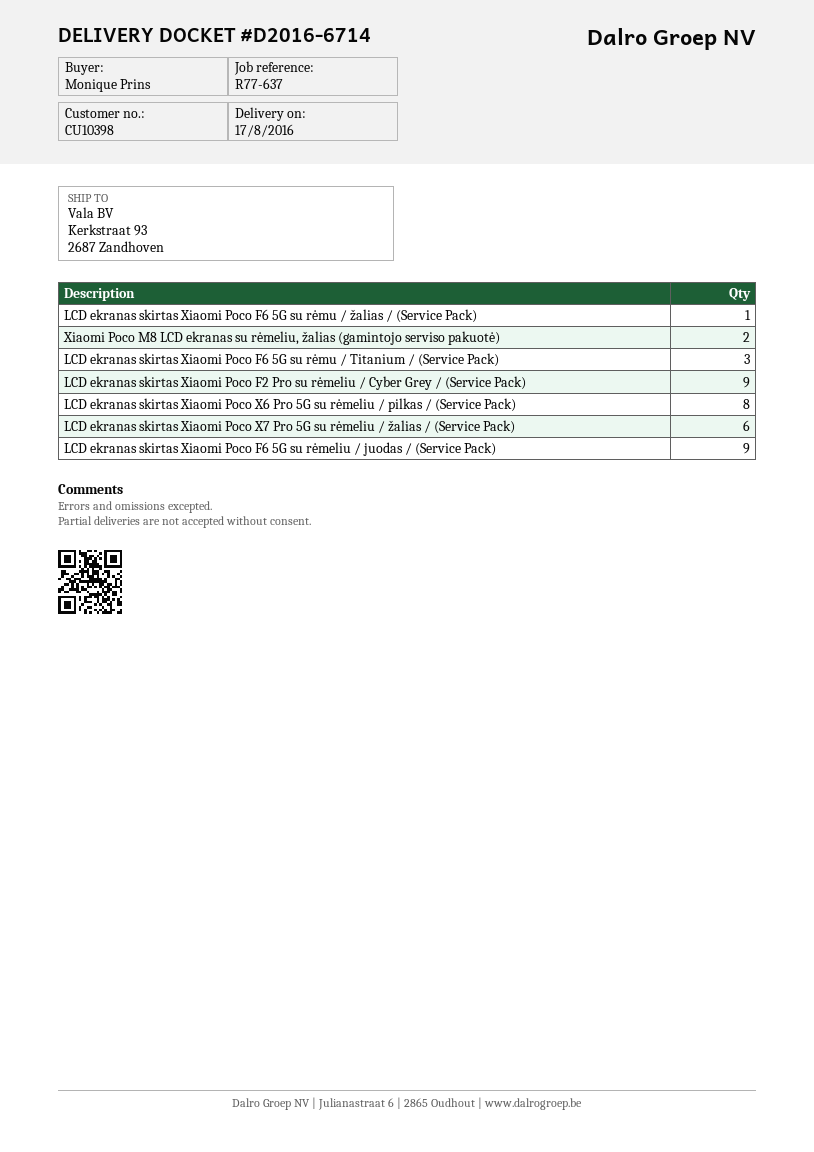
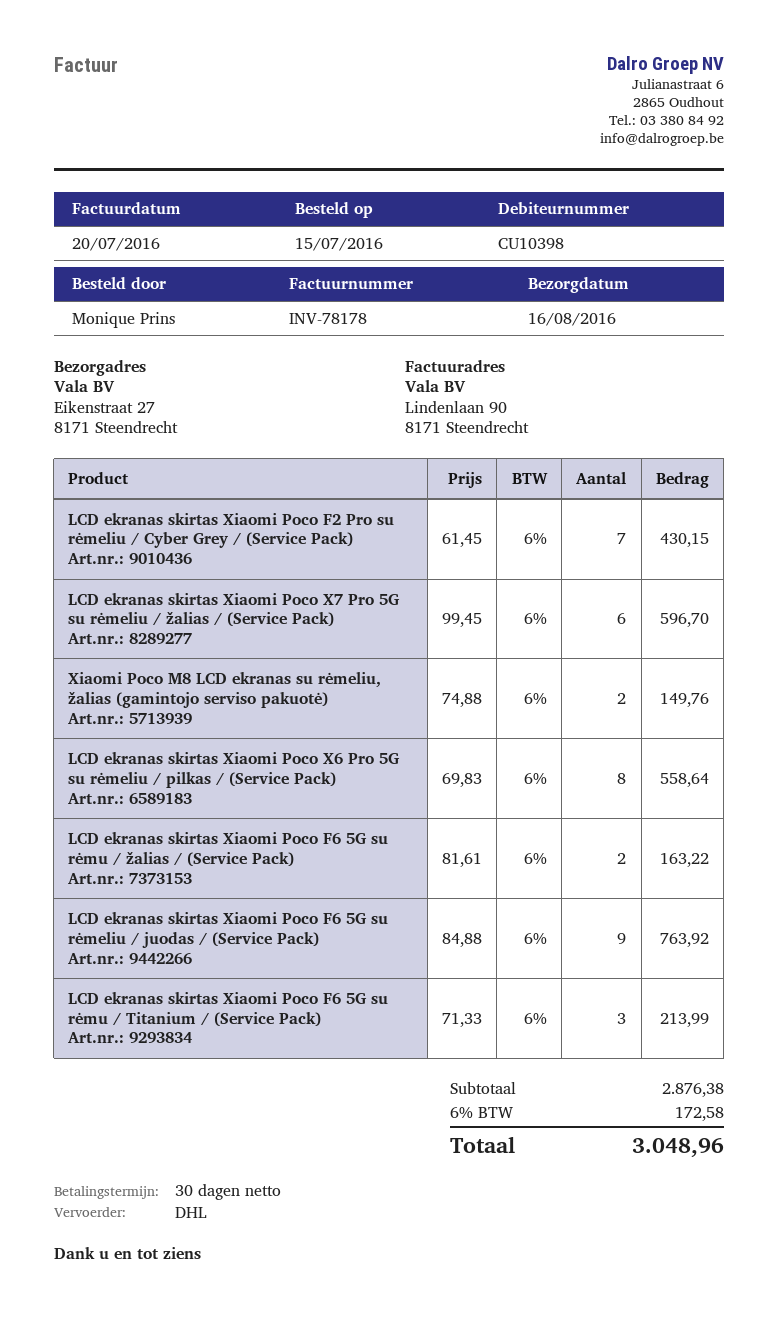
delivery date: 2016-08-17 -> 2016-08-16
ship to: Kerkstraat 93, 2687 Zandhoven -> Eikenstraat 27, 8171 Steendrecht
LCD ekranas skirtas Xiaomi Poco F6 5G su rėmu / žalias / (Service Pack): 1 -> 2
LCD ekranas skirtas Xiaomi Poco F2 Pro su rėmeliu / Cyber Grey / (Service Pack): 9 -> 7

